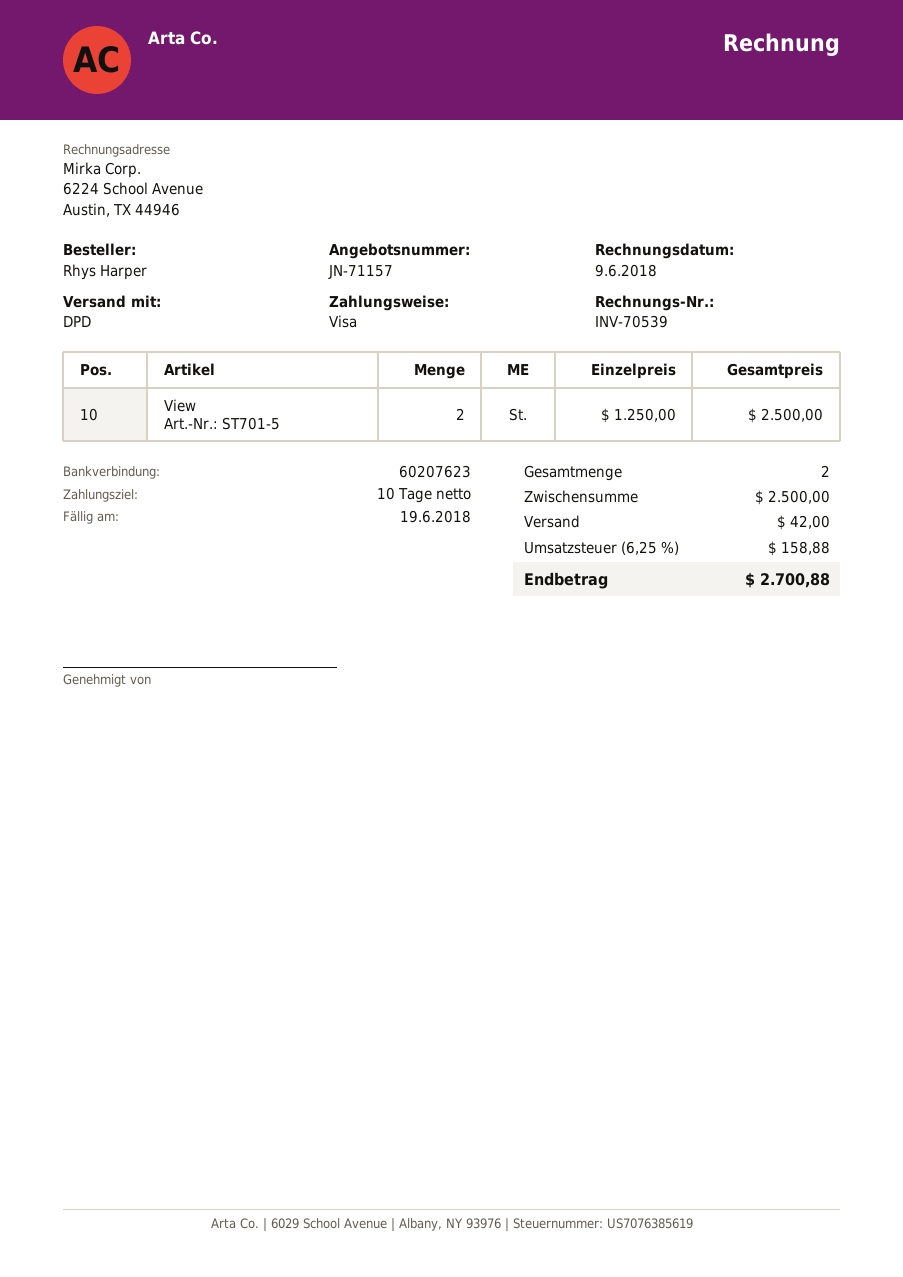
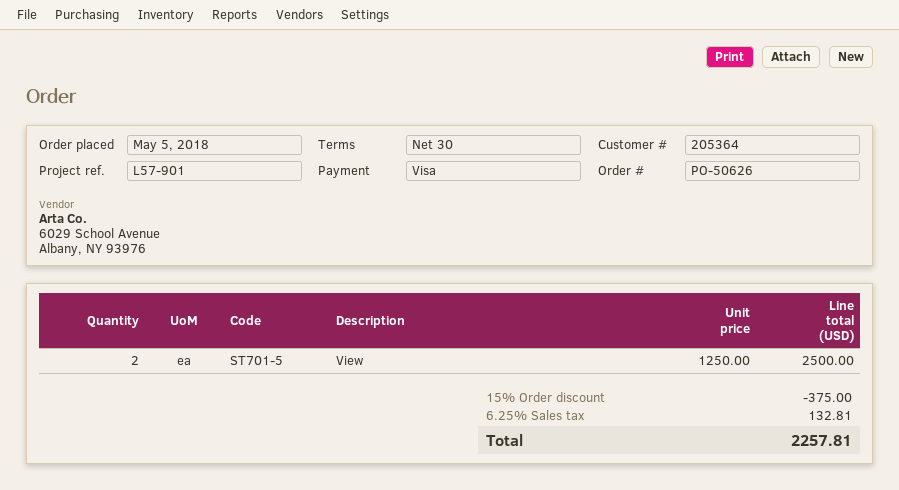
payment terms: 10 days -> 30 days
discount: none -> 15% = 375.00
shipping: 42.00 -> none
tax: 6.25% = 158.88 -> 6.25% = 132.81
total: 2700.88 -> 2257.81

